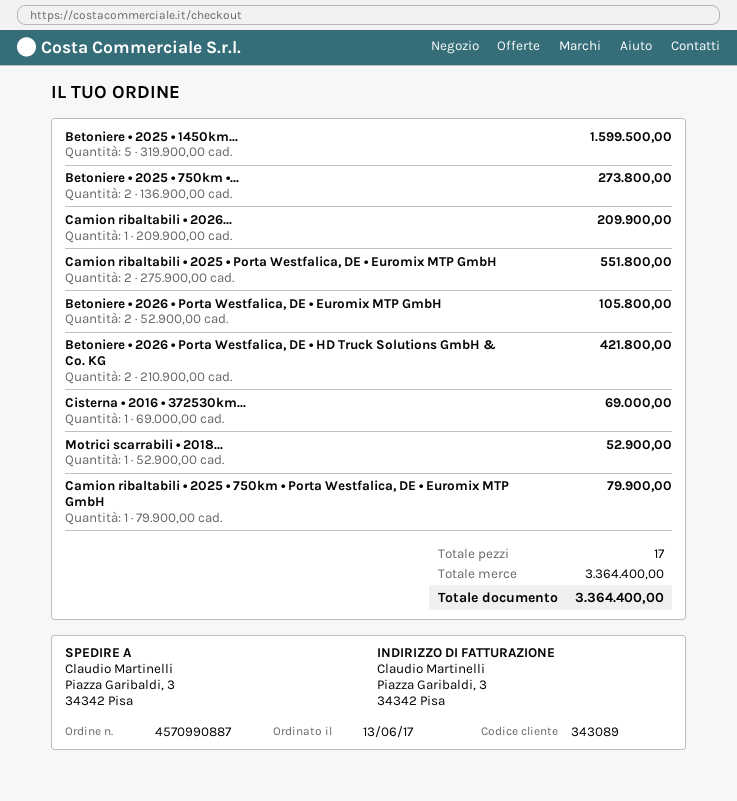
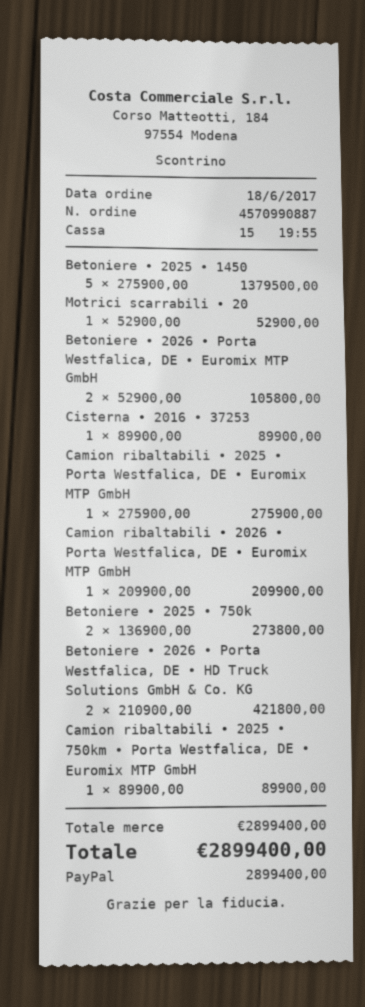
order date: 2017-06-13 -> 2017-06-18
Betoniere • 2025 • 1450km...: 5 x 319900.00 = 1599500.00 -> 5 x 275900.00 = 1379500.00
Camion ribaltabili • 2025 • Porta Westfalica, DE • Euromix MTP GmbH: 2 x 275900.00 = 551800.00 -> 1 x 275900.00 = 275900.00
Cisterna • 2016 • 372530km...: 1 x 69000.00 = 69000.00 -> 1 x 89900.00 = 89900.00
Camion ribaltabili • 2025 • 750km • Porta Westfalica, DE • Euromix MTP GmbH: 1 x 79900.00 = 79900.00 -> 1 x 89900.00 = 89900.00
subtotal: 3364400.00 -> 2899400.00
total: 3364400.00 -> 2899400.00

